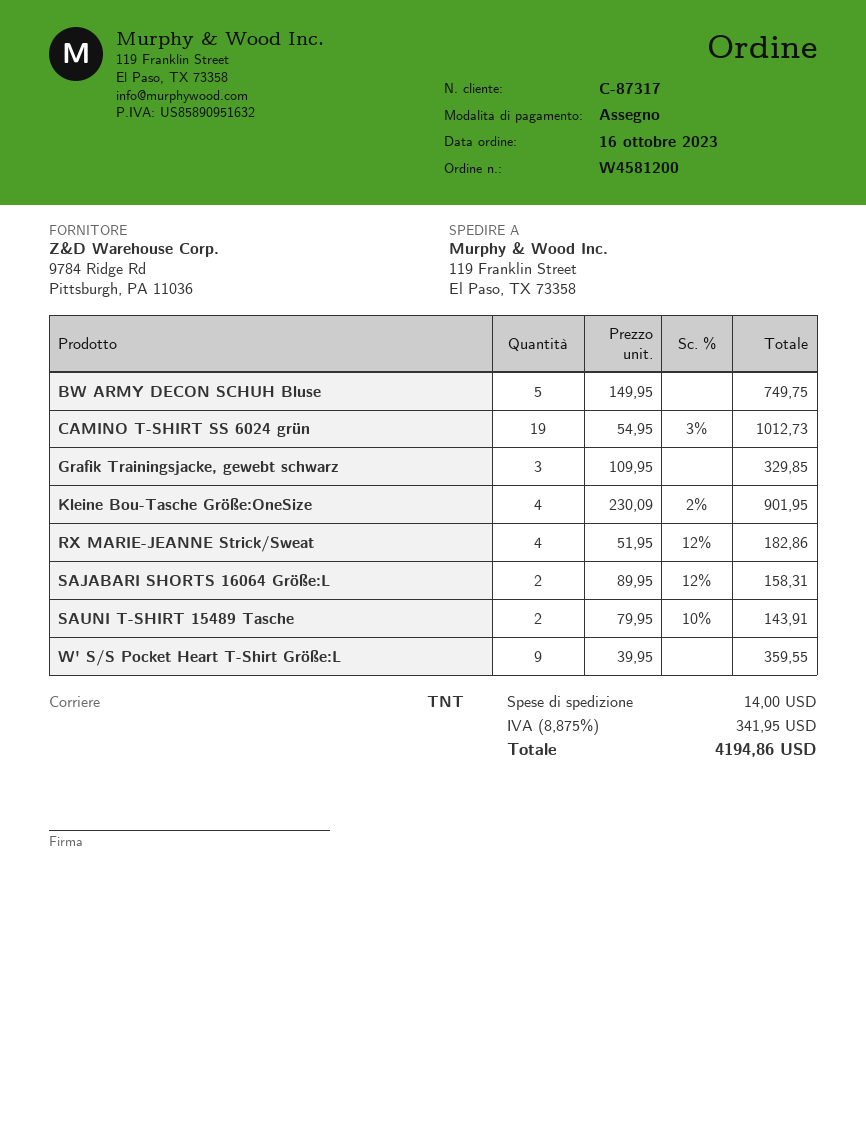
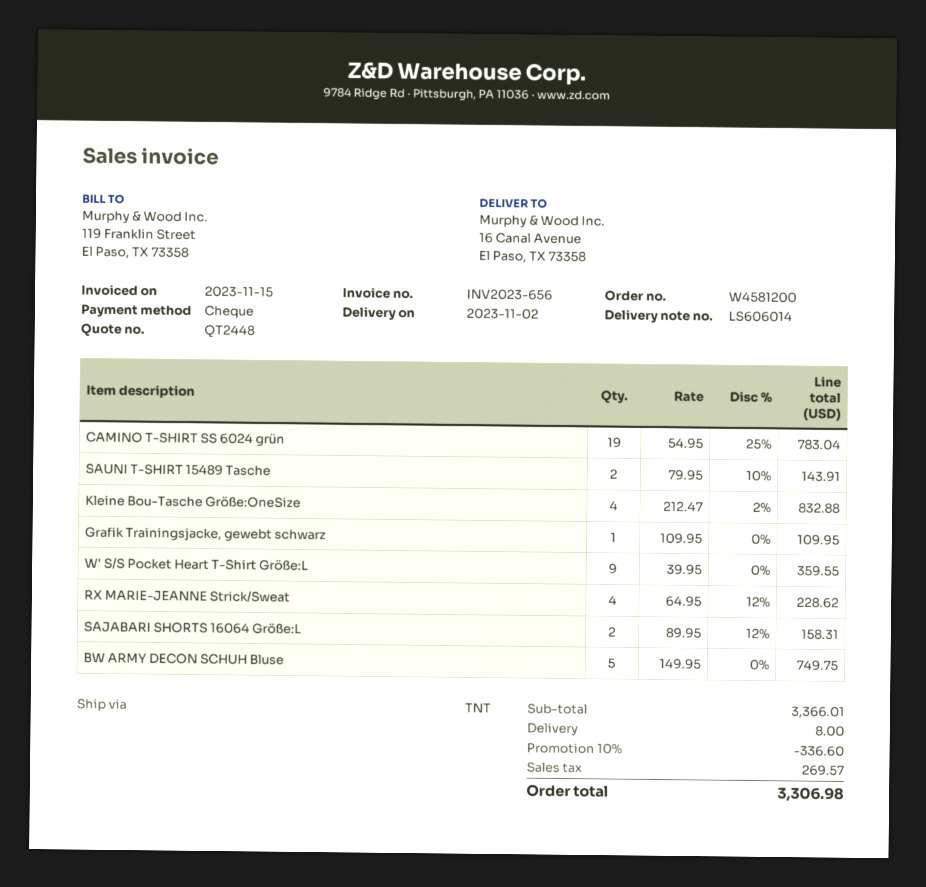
ship to: 119 Franklin Street, El Paso, TX 73358 -> 16 Canal Avenue, El Paso, TX 73358
CAMINO T-SHIRT SS 6024 grün: 19 x 54.95 - 3% = 1012.73 -> 19 x 54.95 - 25% = 783.04
Grafik Trainingsjacke, gewebt schwarz: 3 x 109.95 = 329.85 -> 1 x 109.95 = 109.95
Kleine Bou-Tasche Größe:OneSize: 4 x 230.09 - 2% = 901.95 -> 4 x 212.47 - 2% = 832.88
RX MARIE-JEANNE Strick/Sweat: 4 x 51.95 - 12% = 182.86 -> 4 x 64.95 - 12% = 228.62
discount: none -> 10% = 336.60
shipping: 14.00 -> 8.00
tax: 341.95 -> 269.57
total: 4194.86 -> 3306.98

